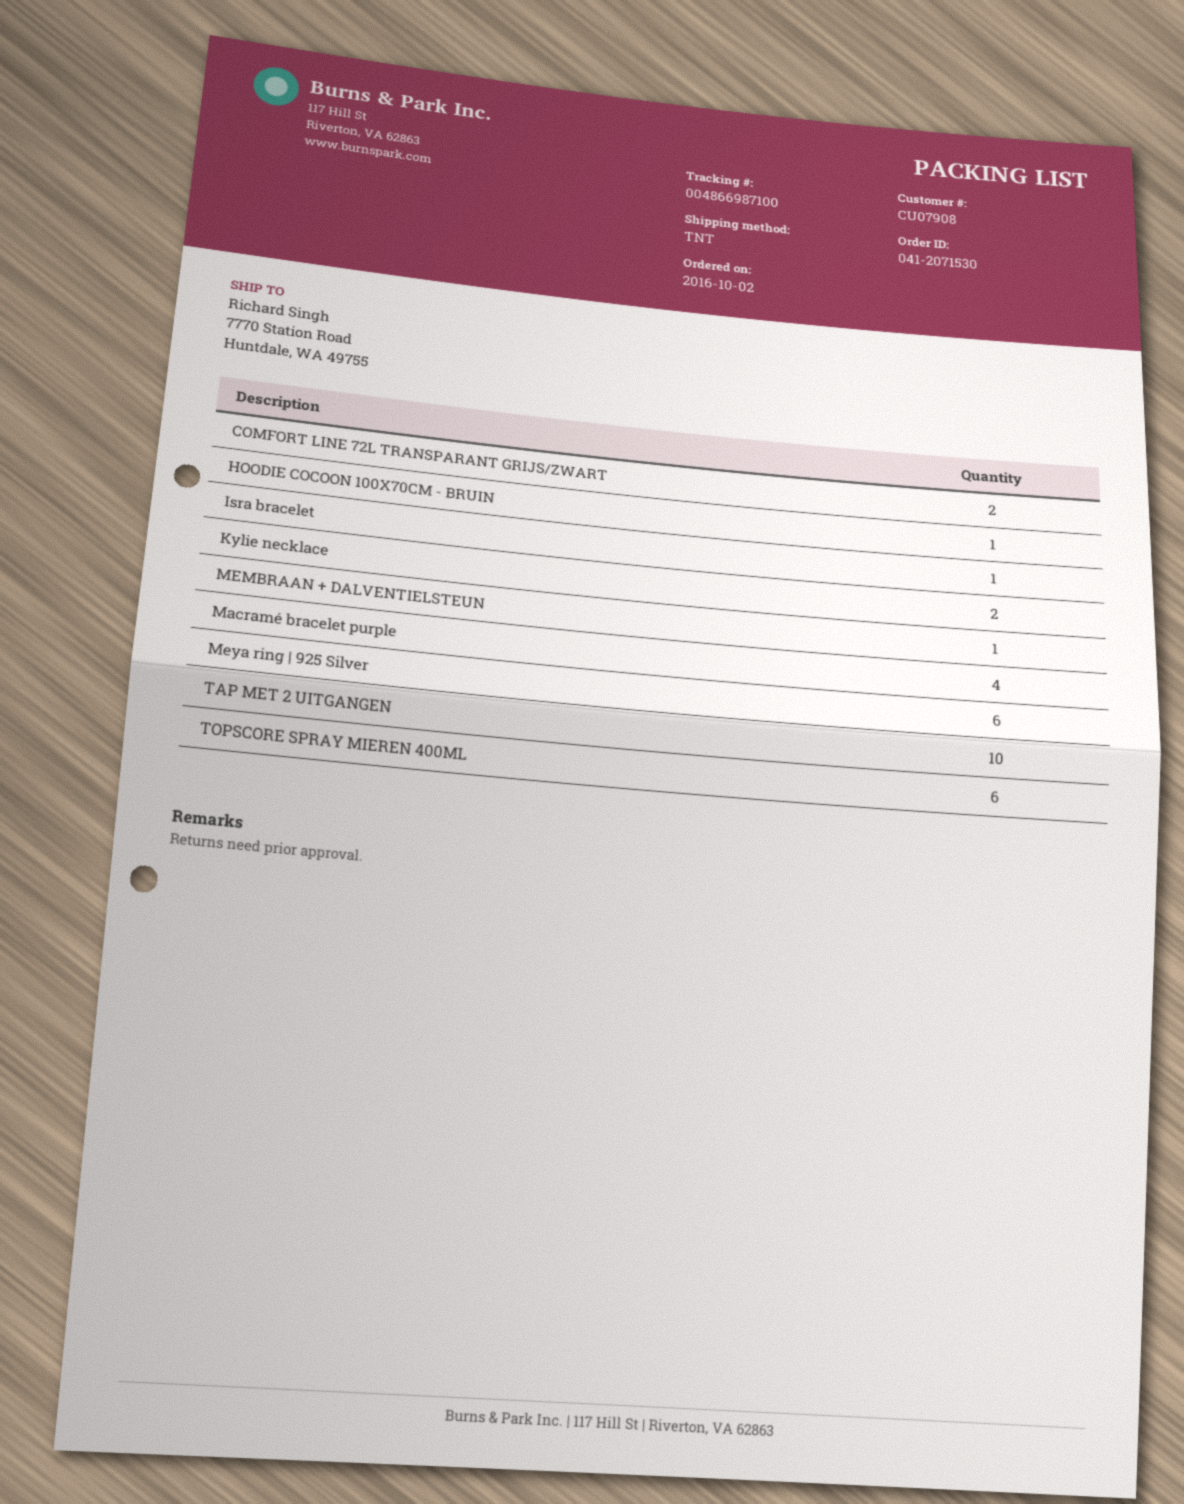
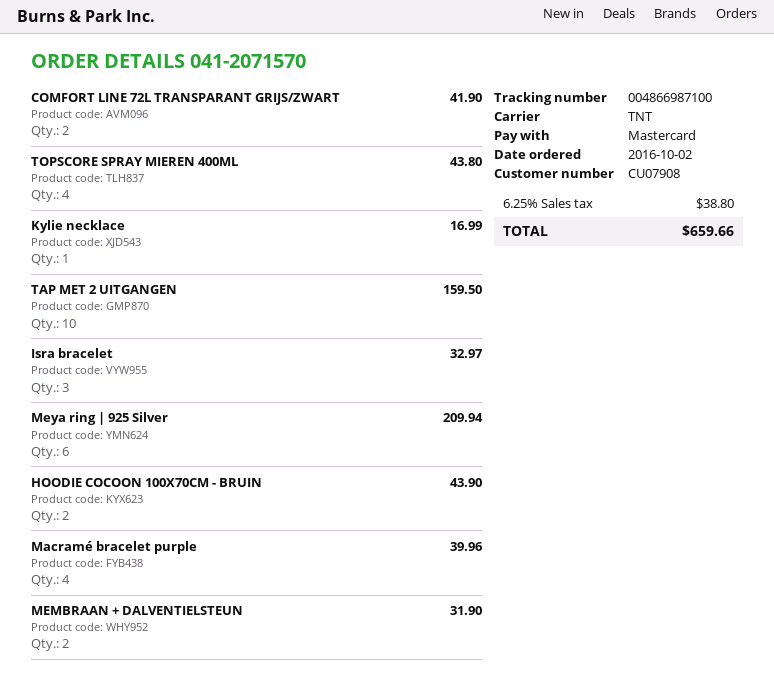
order number: 041-2071530 -> 041-2071570
HOODIE COCOON 100X70CM - BRUIN: 1 -> 2
Isra bracelet: 1 -> 3
Kylie necklace: 2 -> 1
MEMBRAAN + DALVENTIELSTEUN: 1 -> 2
TOPSCORE SPRAY MIEREN 400ML: 6 -> 4

